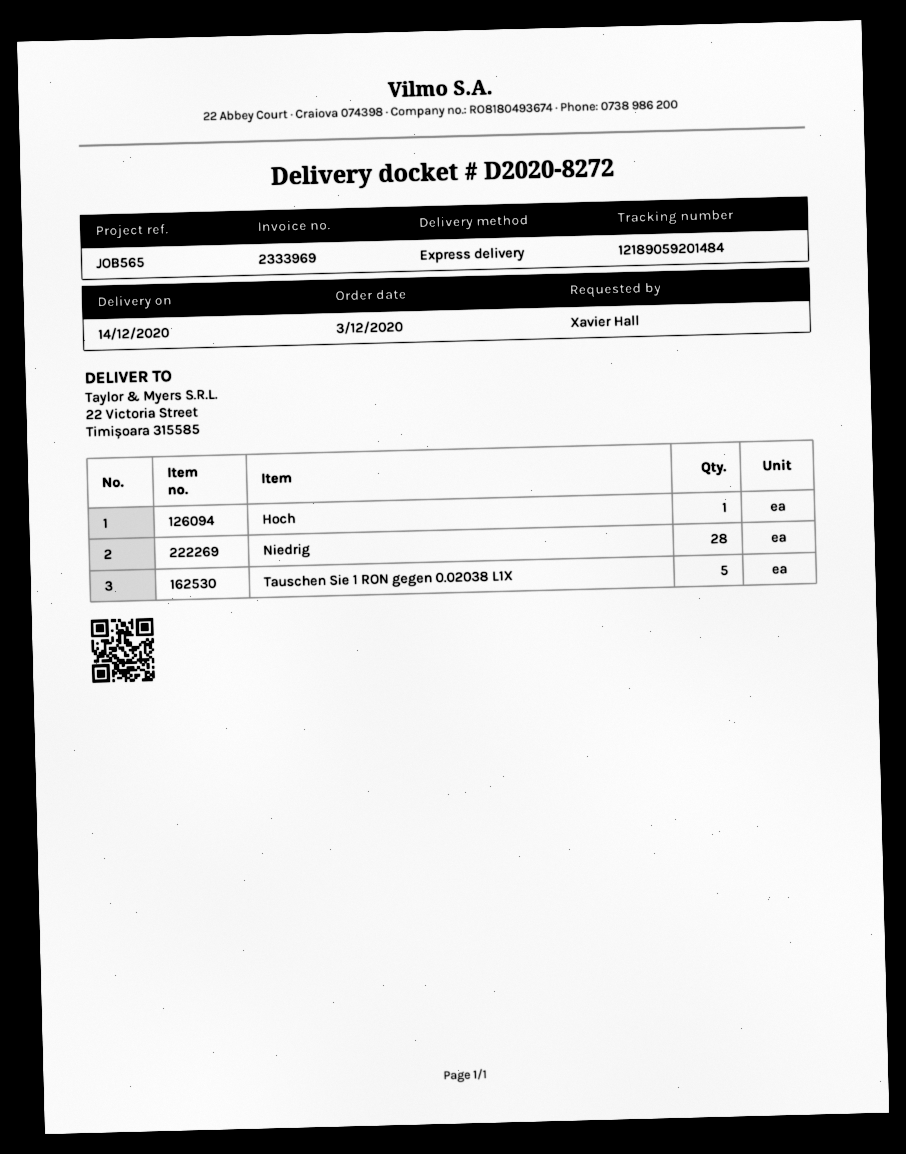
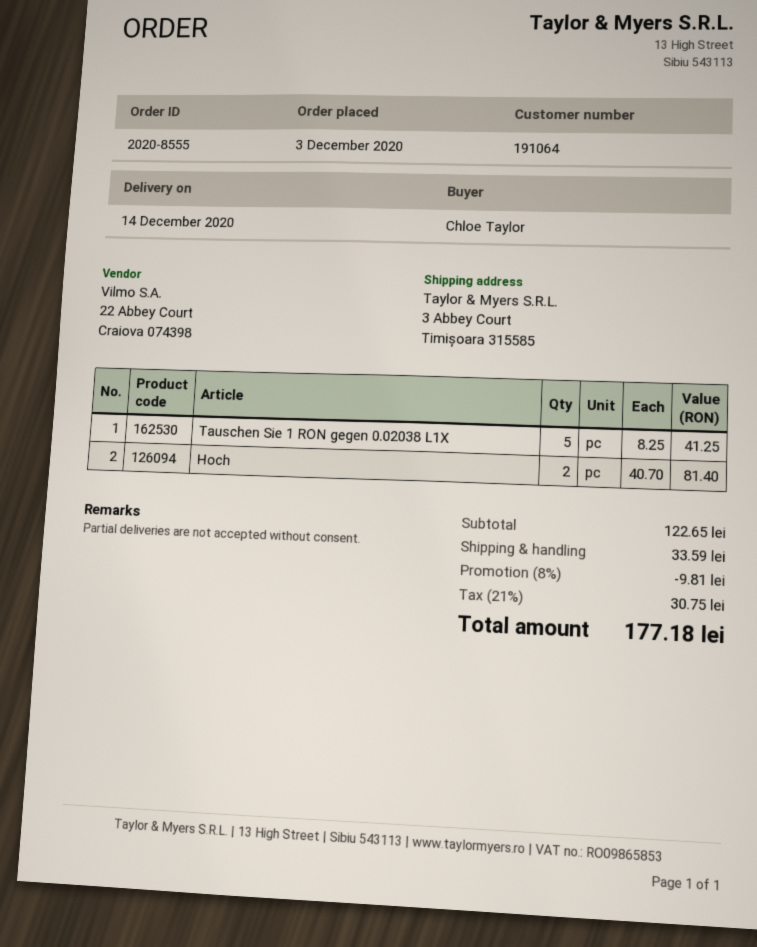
ordered by: Xavier Hall -> Chloe Taylor
ship to: 22 Victoria Street, Timișoara 315585 -> 3 Abbey Court, Timișoara 315585
Hoch: 1 -> 2
Niedrig: 28 -> none

